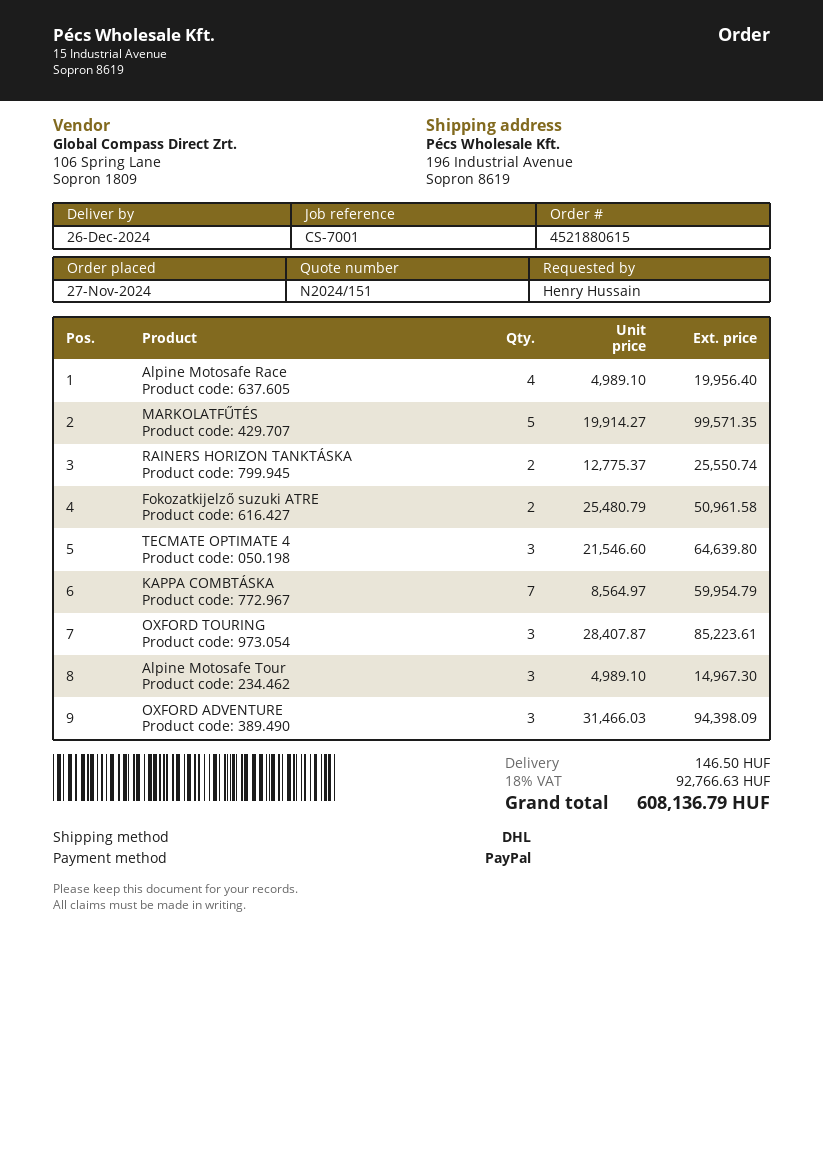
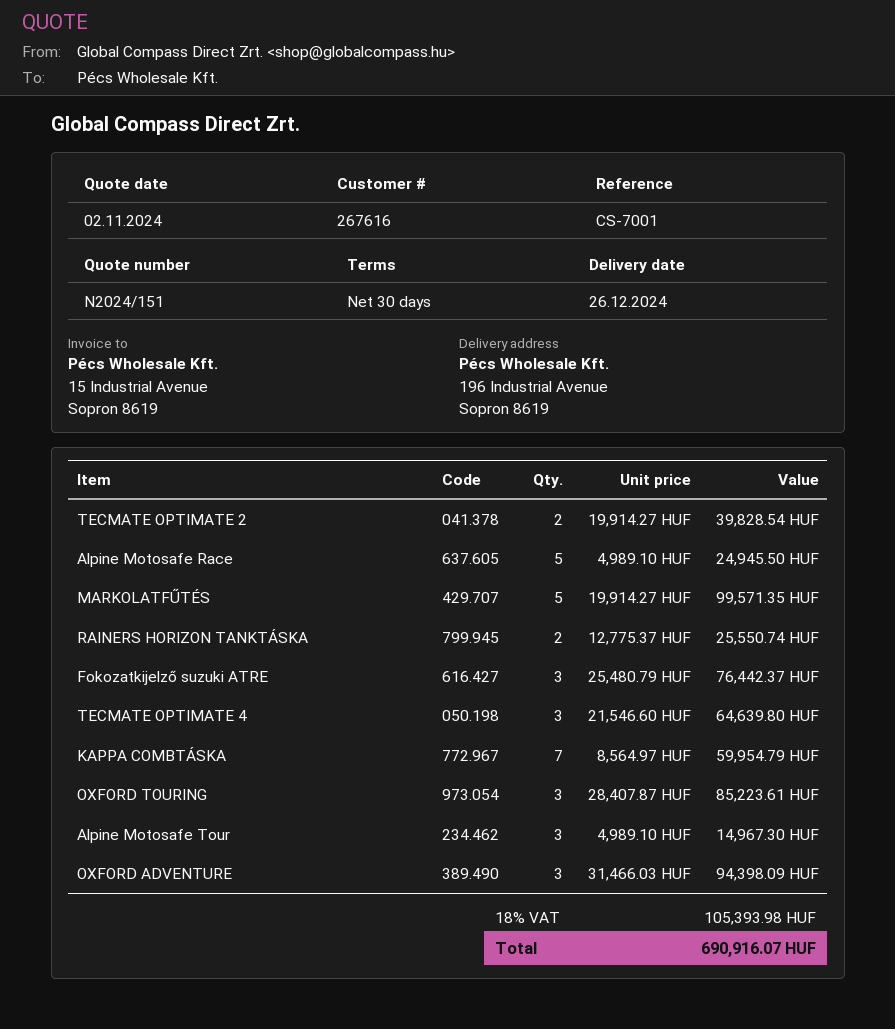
Alpine Motosafe Race: 4 x 4989.10 = 19956.40 -> 5 x 4989.10 = 24945.50
Fokozatkijelző suzuki ATRE: 2 x 25480.79 = 50961.58 -> 3 x 25480.79 = 76442.37
TECMATE OPTIMATE 2: none -> 2 x 19914.27 = 39828.54
shipping: 146.50 -> none
tax: 18% = 92766.63 -> 18% = 105393.98
total: 608136.79 -> 690916.07

